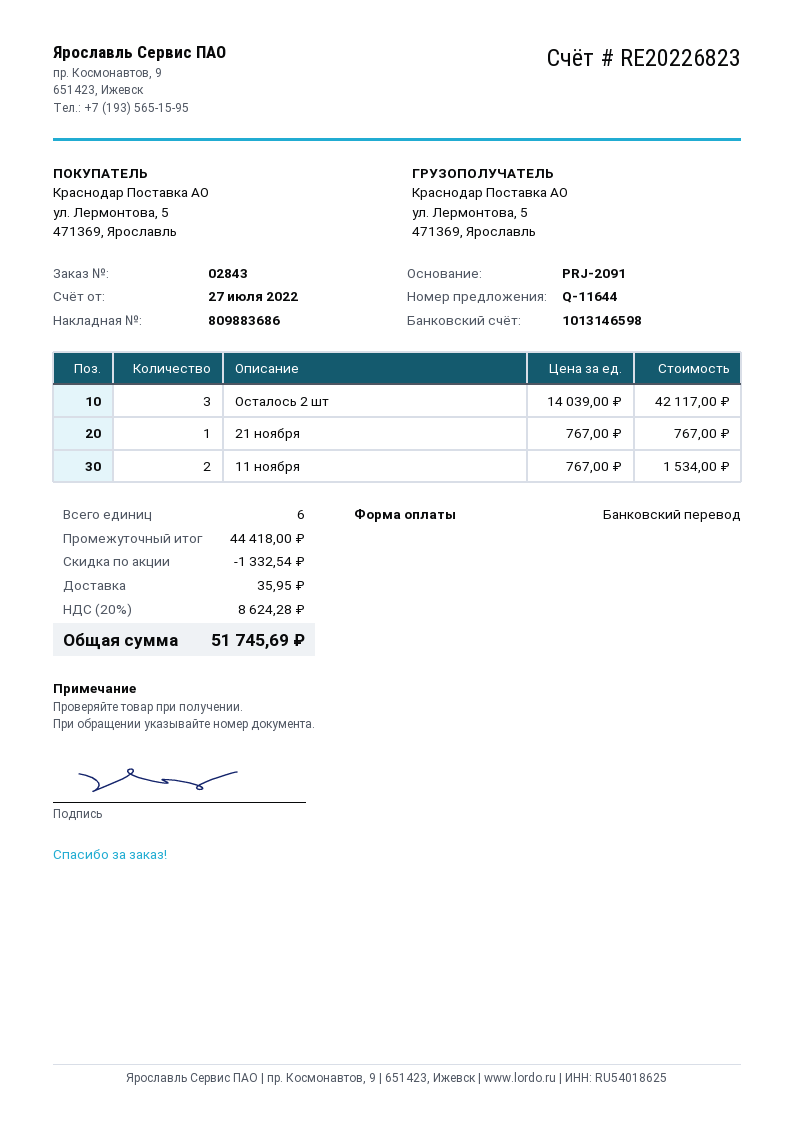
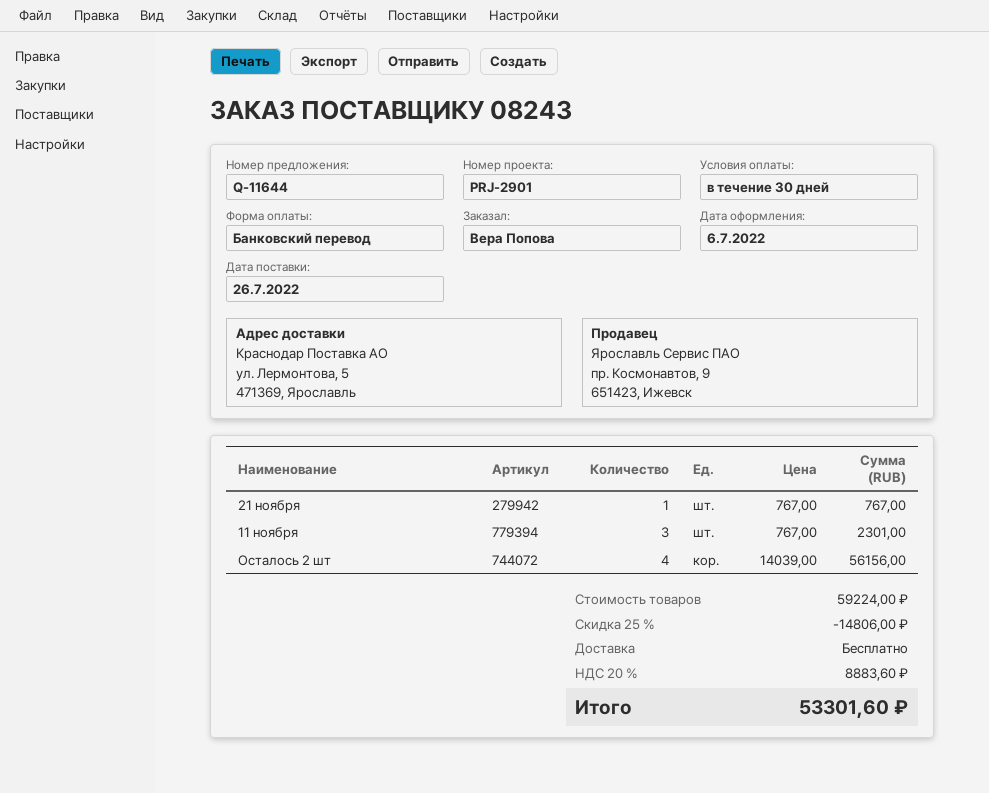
order number: 02843 -> 08243
reference: PRJ-2091 -> PRJ-2901
Осталось 2 шт: 3 x 14039.00 = 42117.00 -> 4 x 14039.00 = 56156.00
11 ноября: 2 x 767.00 = 1534.00 -> 3 x 767.00 = 2301.00
subtotal: 44418.00 -> 59224.00
discount: 1332.54 -> 14806.00
shipping: 35.95 -> 0.00
tax: 20% = 8624.28 -> 20% = 8883.60
total: 51745.69 -> 53301.60

